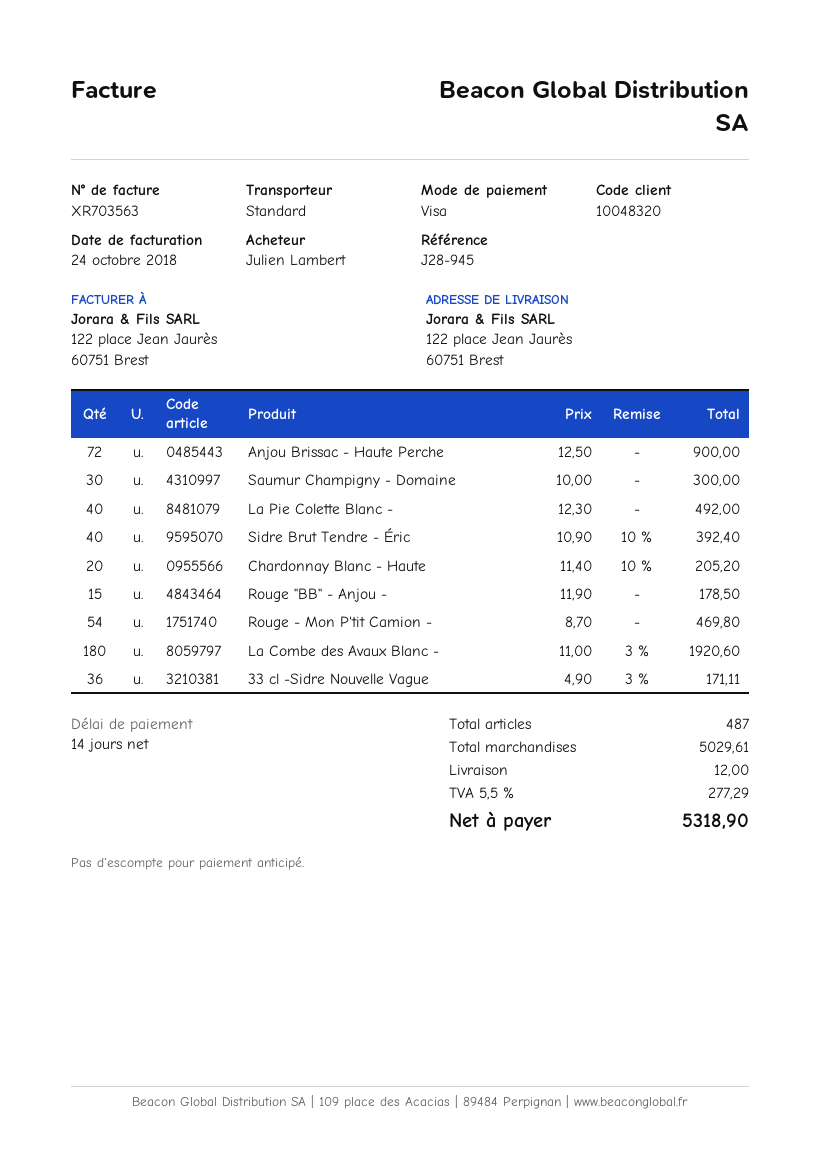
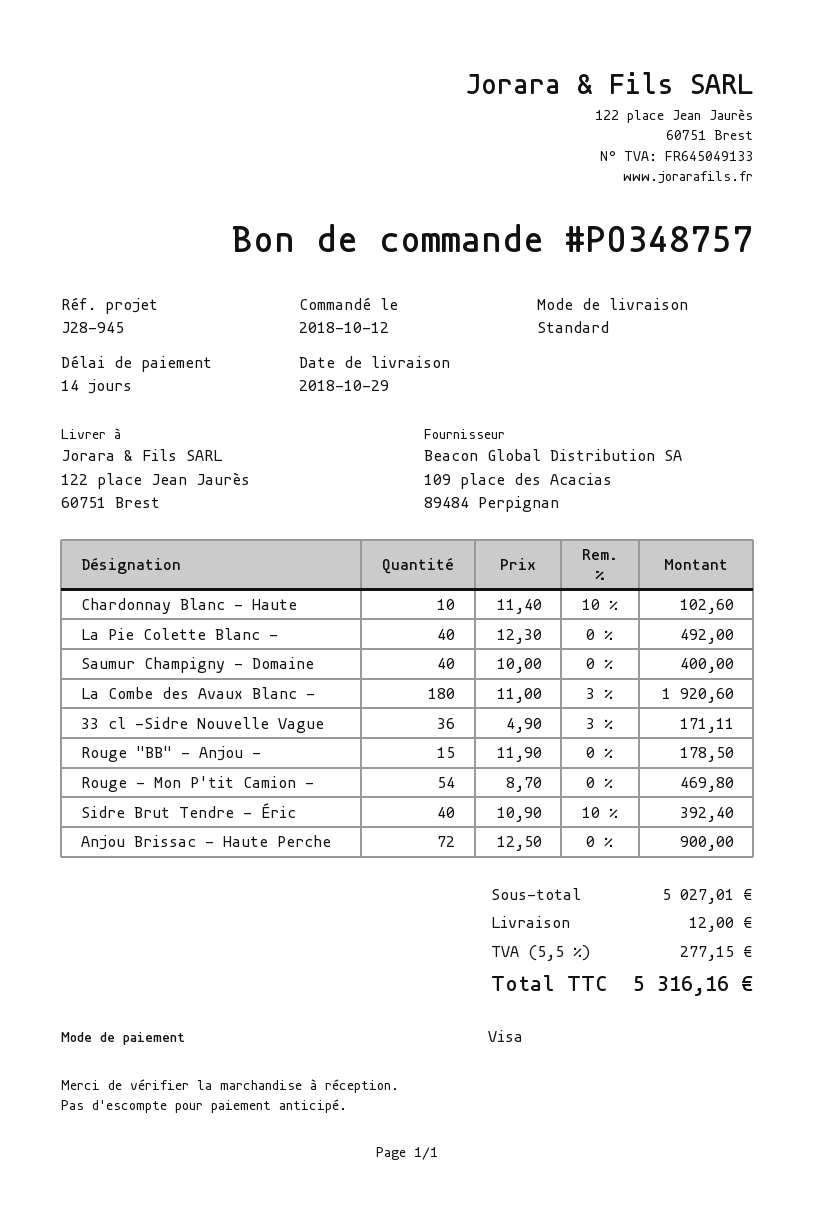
Saumur Champigny - Domaine: 30 x 10.00 = 300.00 -> 40 x 10.00 = 400.00
Chardonnay Blanc - Haute: 20 x 11.40 - 10% = 205.20 -> 10 x 11.40 - 10% = 102.60
subtotal: 5029.61 -> 5027.01
tax: 5.5% = 277.29 -> 5.5% = 277.15
total: 5318.90 -> 5316.16

